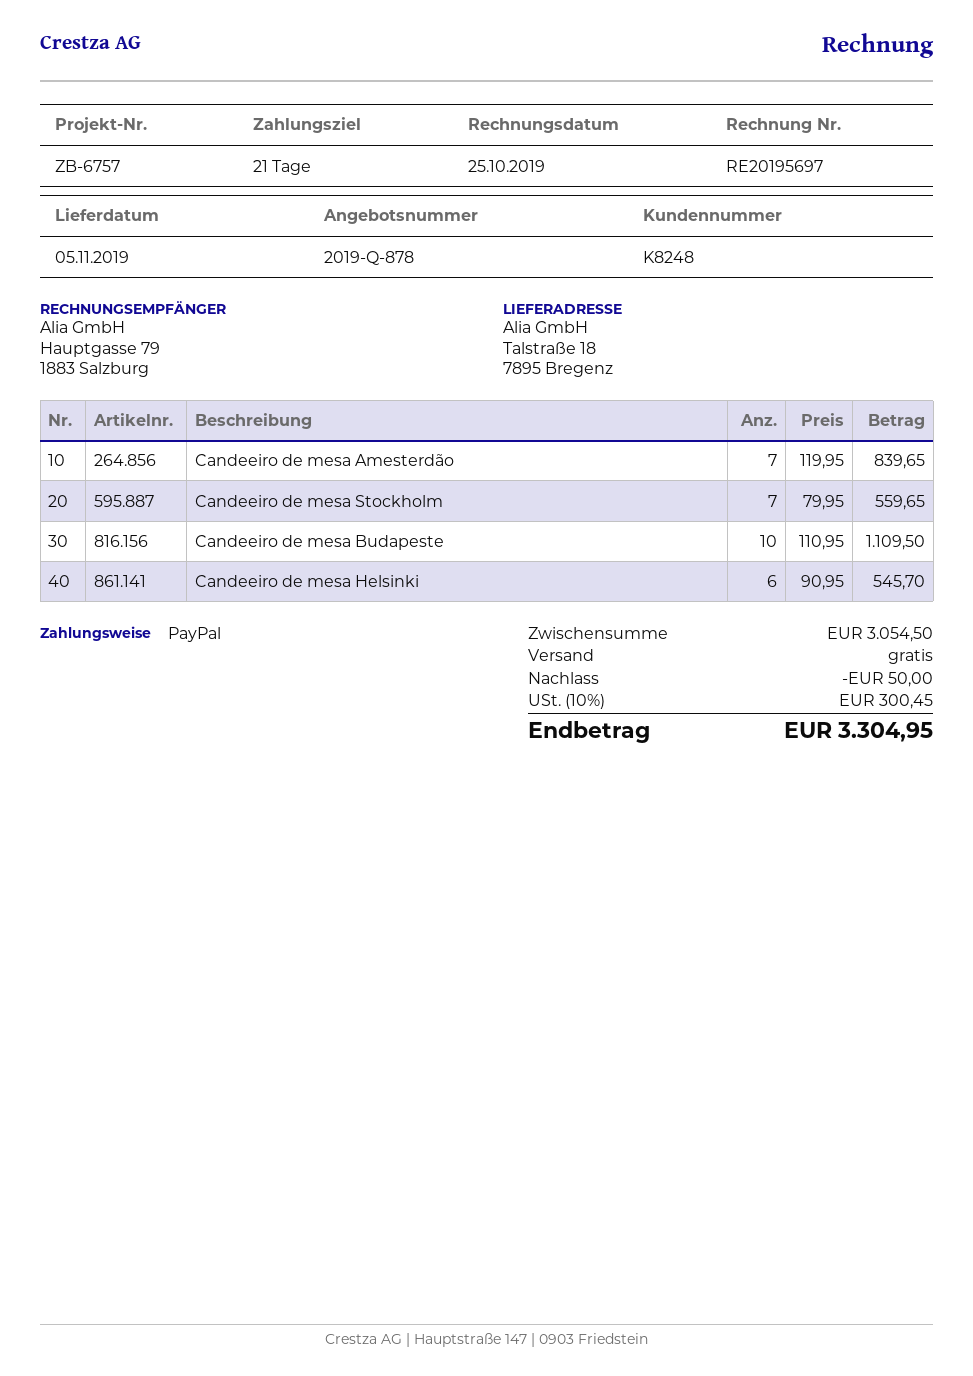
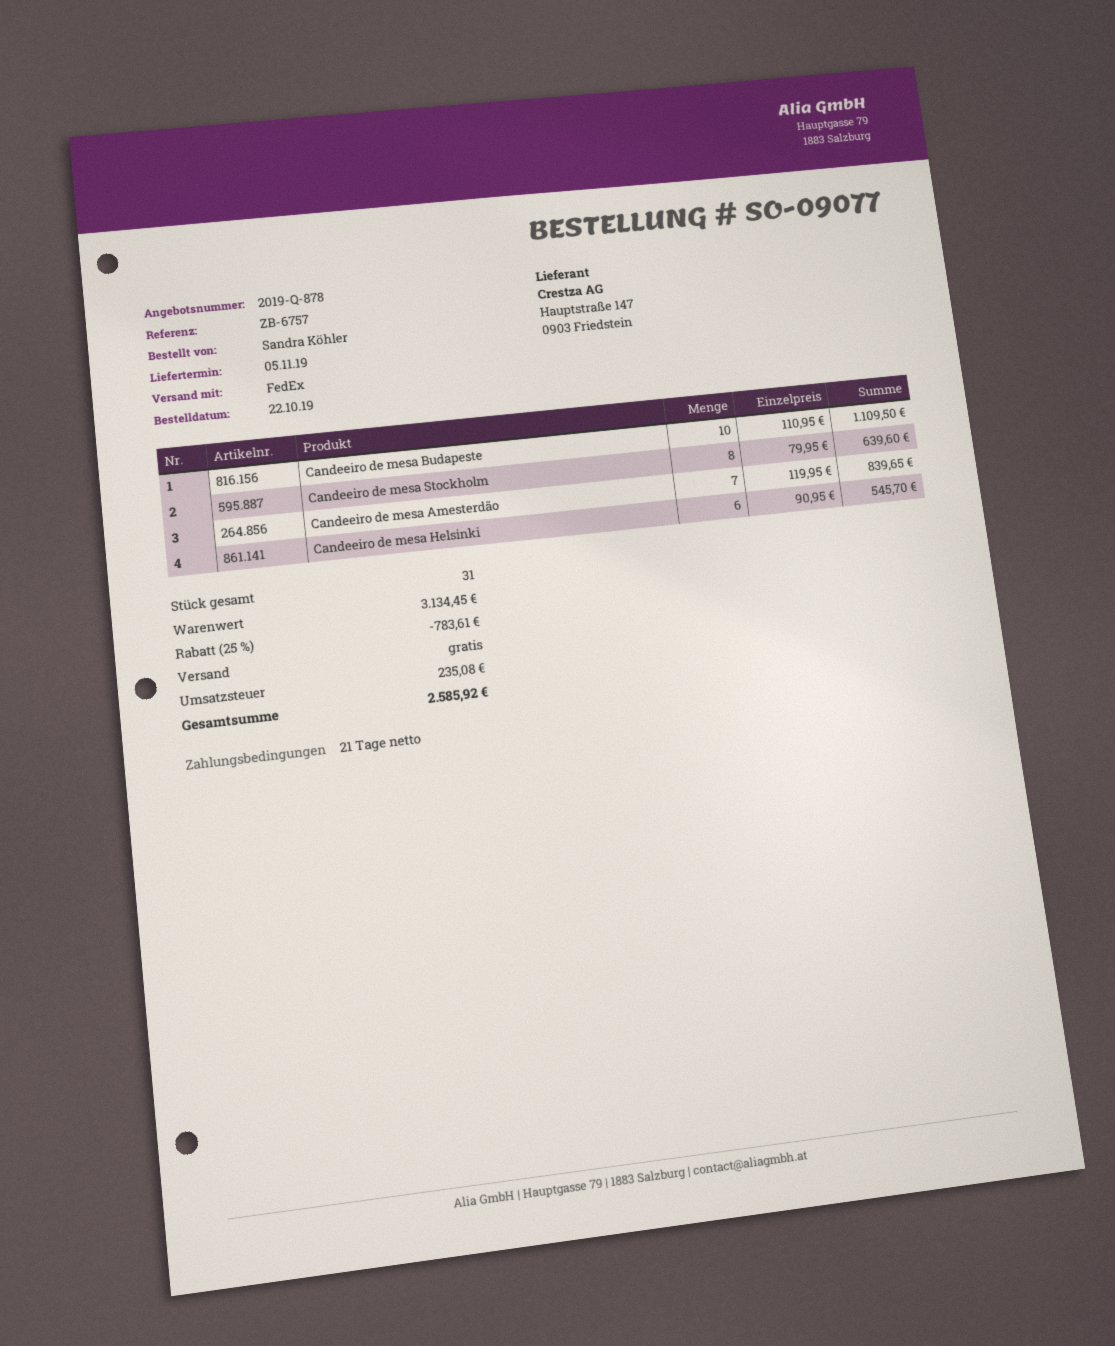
Candeeiro de mesa Stockholm: 7 x 79.95 = 559.65 -> 8 x 79.95 = 639.60
subtotal: 3054.50 -> 3134.45
discount: 50.00 -> 783.61
tax: 300.45 -> 235.08
total: 3304.95 -> 2585.92

